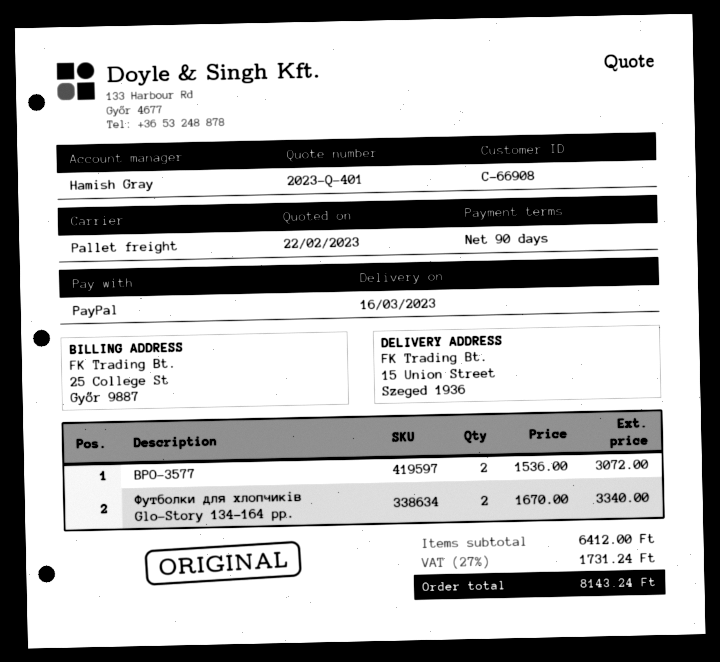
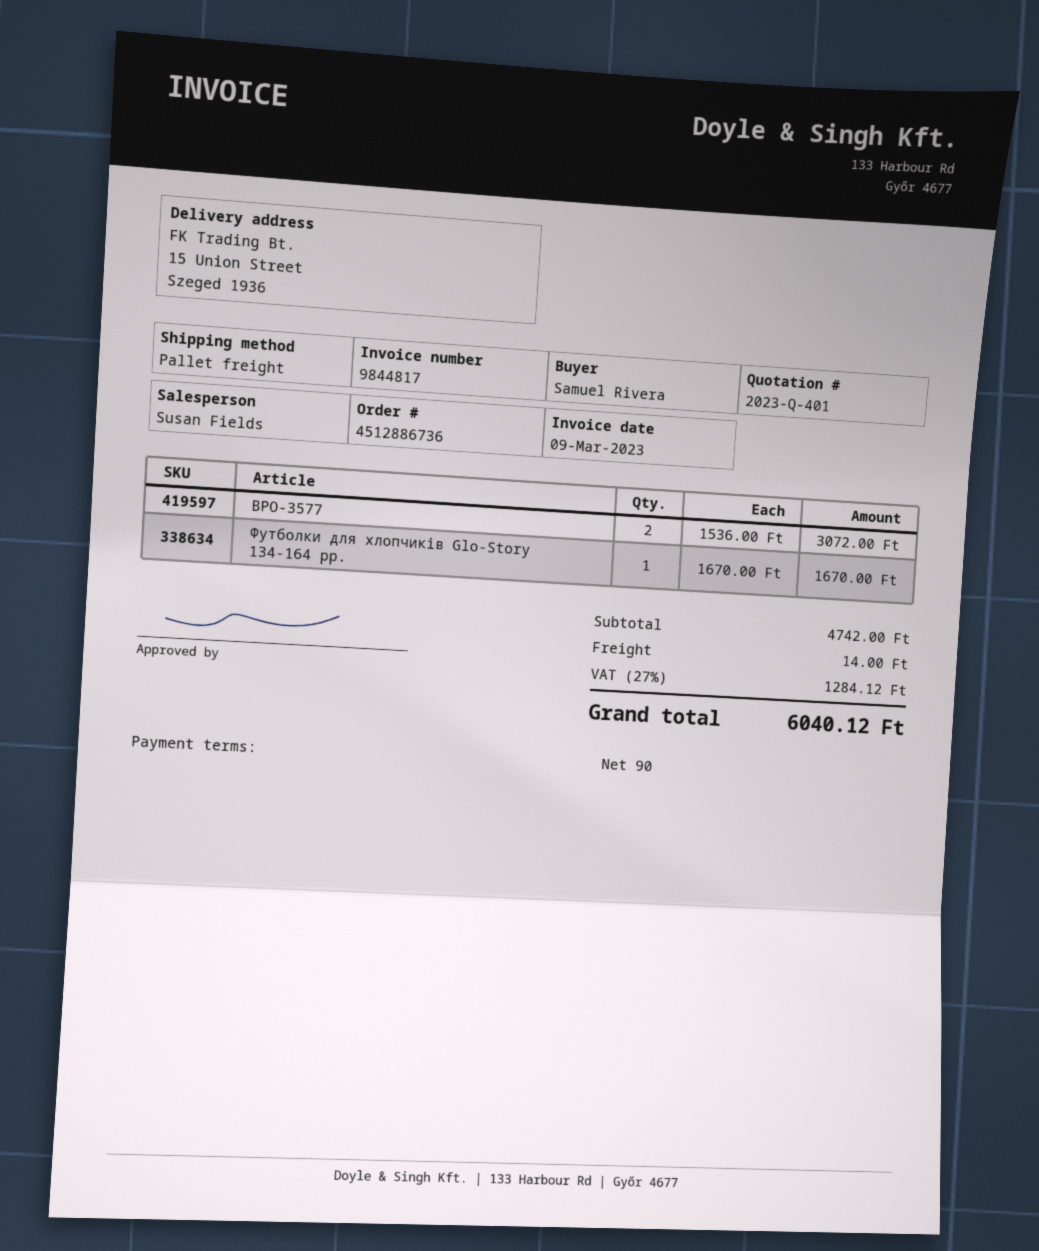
sales rep: Hamish Gray -> Susan Fields
Футболки для хлопчиків Glo-Story 134-164 рр.: 2 x 1670.00 = 3340.00 -> 1 x 1670.00 = 1670.00
subtotal: 6412.00 -> 4742.00
shipping: none -> 14.00
tax: 27% = 1731.24 -> 27% = 1284.12
total: 8143.24 -> 6040.12

